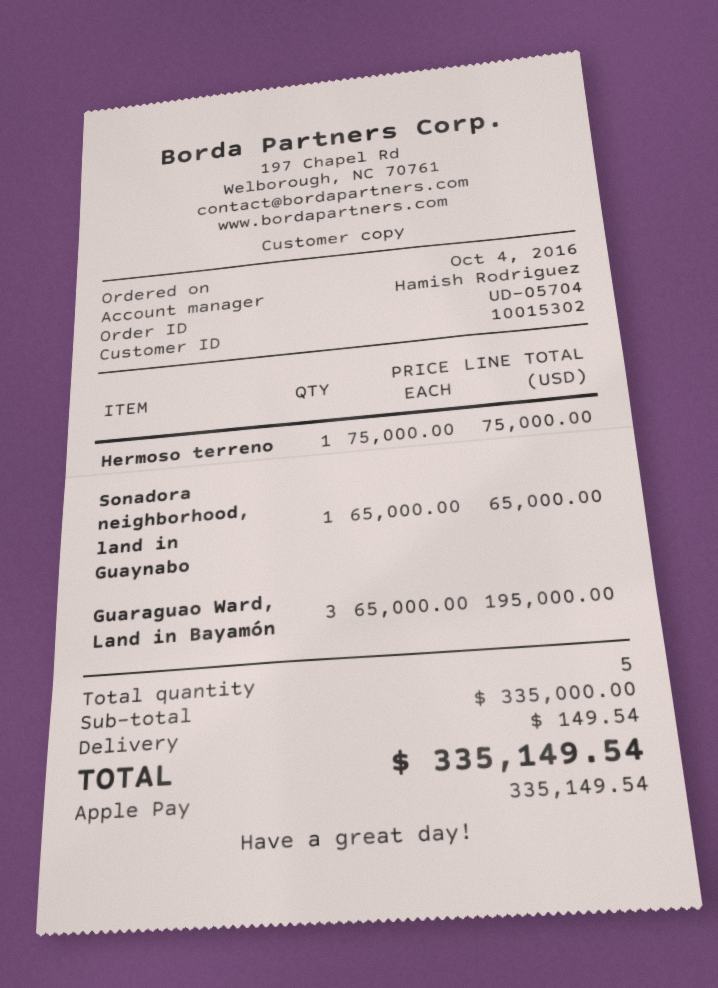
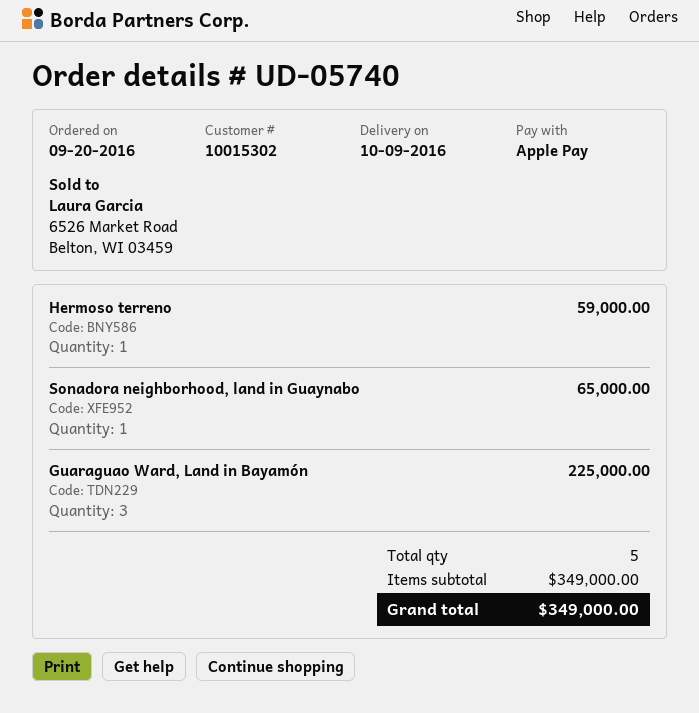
order number: UD-05704 -> UD-05740
order date: 2016-10-04 -> 2016-09-20
Hermoso terreno: 1 for 75000.00 -> 1 for 59000.00
Guaraguao Ward, Land in Bayamón: 3 for 195000.00 -> 3 for 225000.00
subtotal: 335000.00 -> 349000.00
shipping: 149.54 -> none
total: 335149.54 -> 349000.00

